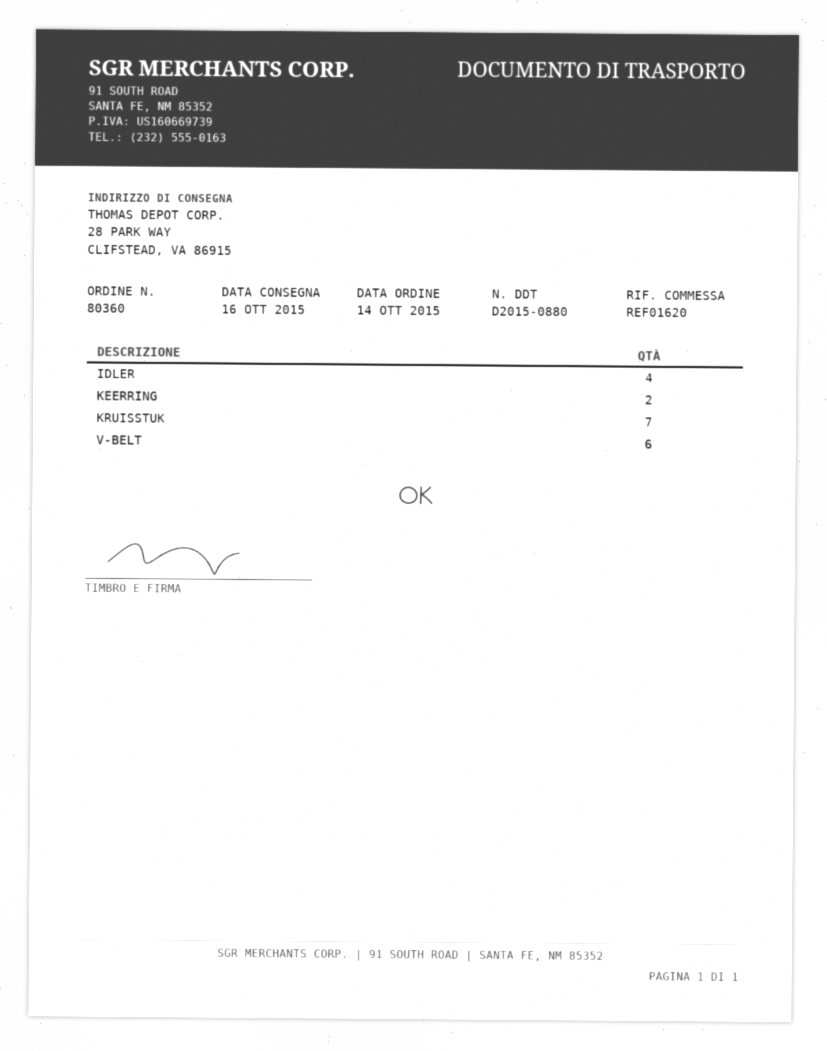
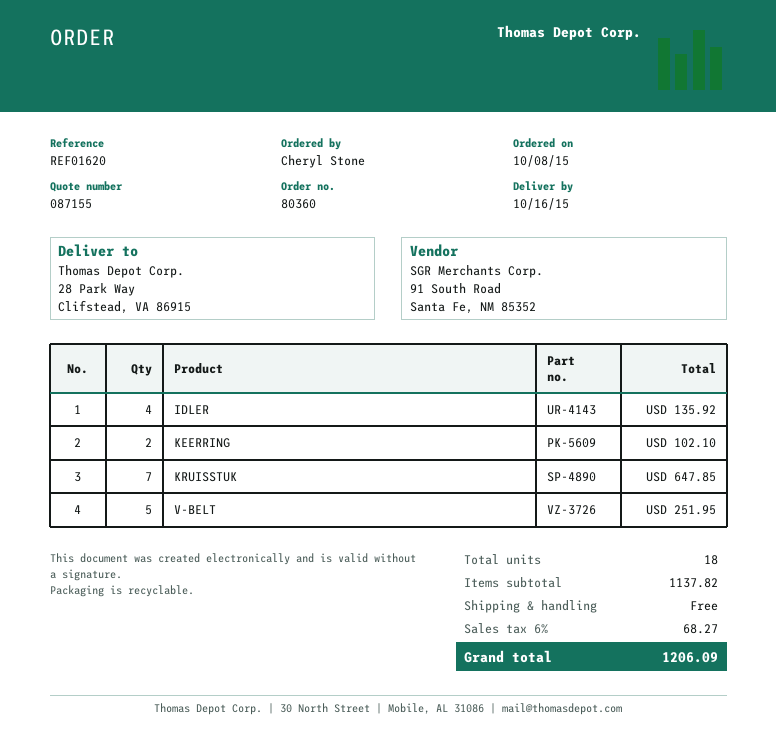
order date: 2015-10-14 -> 2015-10-08
V-BELT: 6 -> 5

